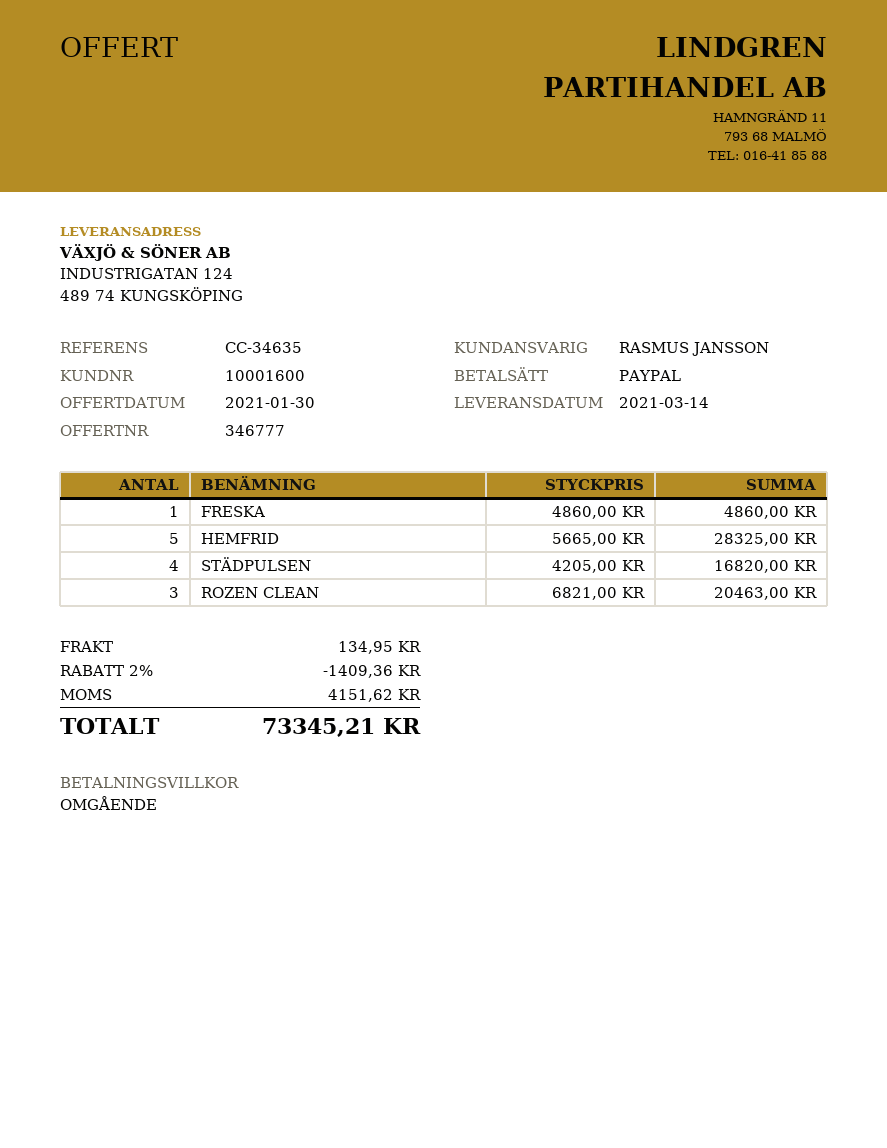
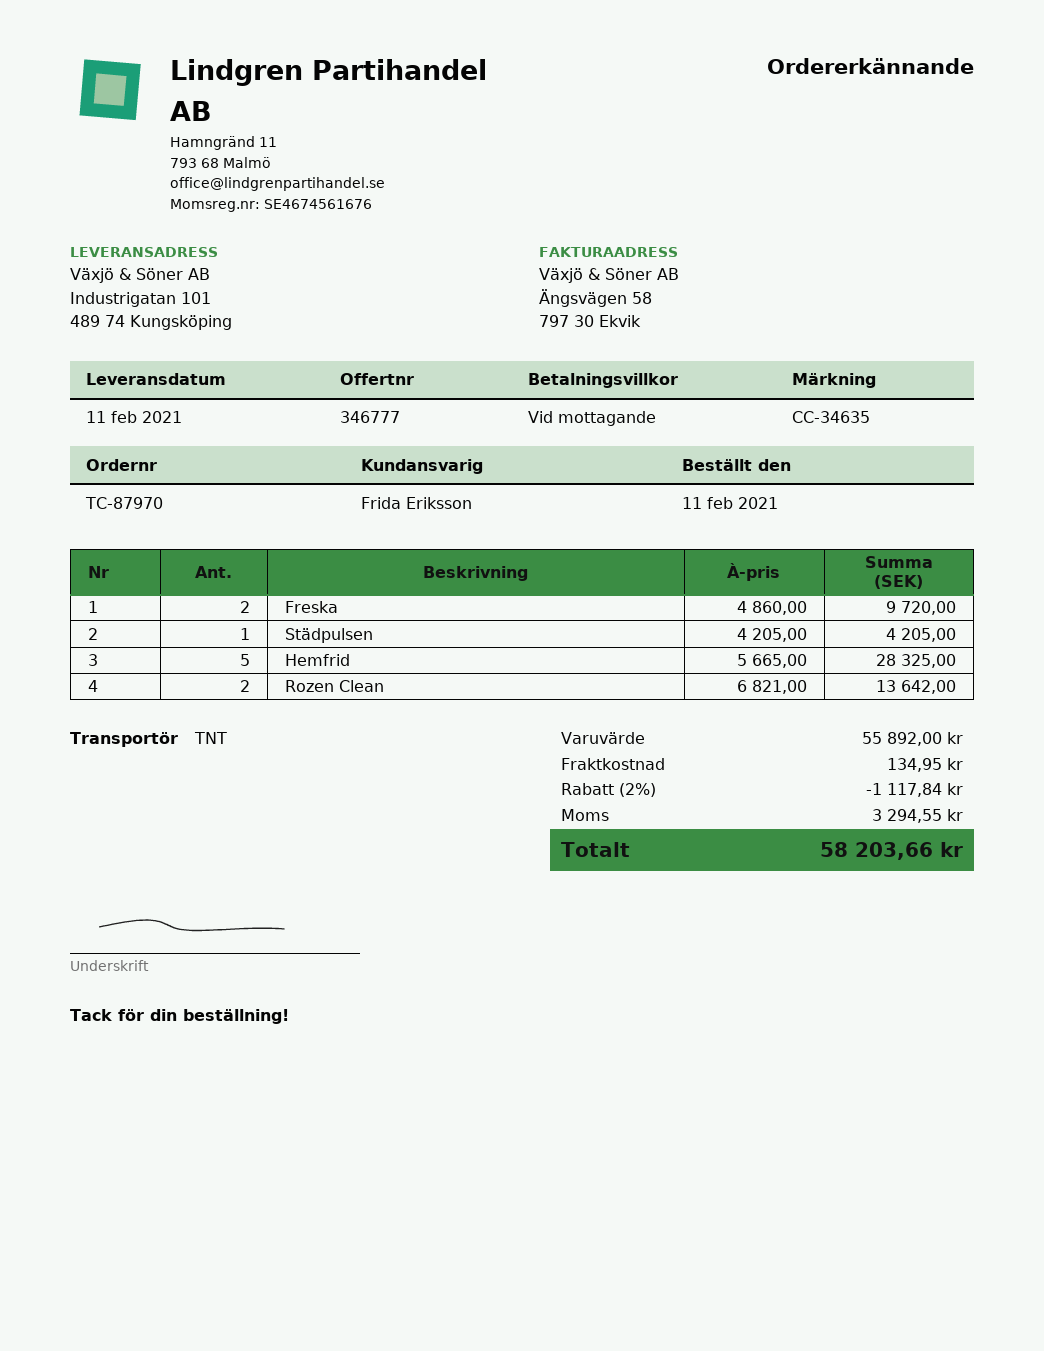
delivery date: 2021-03-14 -> 2021-02-11
sales rep: RASMUS JANSSON -> Frida Eriksson
ship to: INDUSTRIGATAN 124, 489 74 KUNGSKÖPING -> Industrigatan 101, 489 74 Kungsköping
FRESKA: 1 x 4860.00 = 4860.00 -> 2 x 4860.00 = 9720.00
STÄDPULSEN: 4 x 4205.00 = 16820.00 -> 1 x 4205.00 = 4205.00
ROZEN CLEAN: 3 x 6821.00 = 20463.00 -> 2 x 6821.00 = 13642.00
discount: 2% = 1409.36 -> 2% = 1117.84
tax: 4151.62 -> 3294.55
total: 73345.21 -> 58203.66

